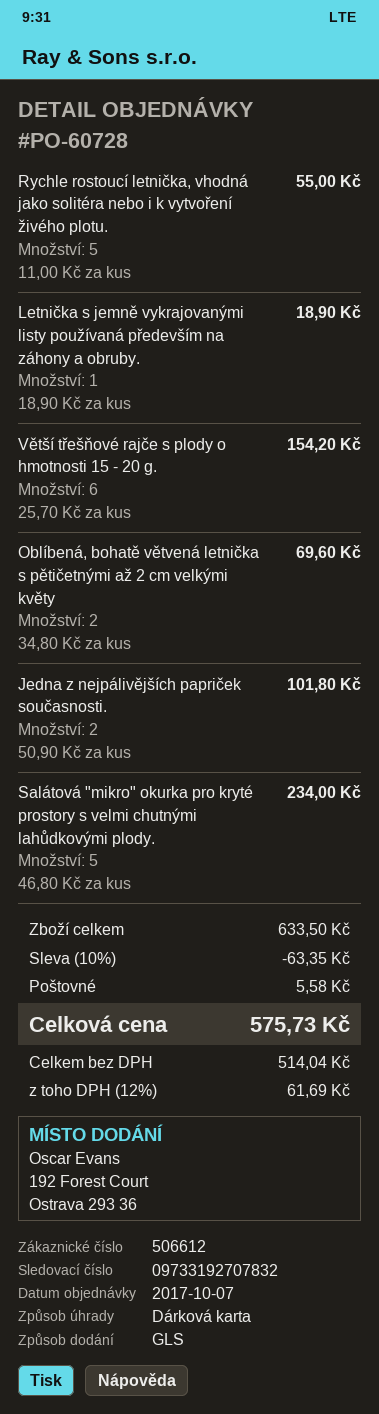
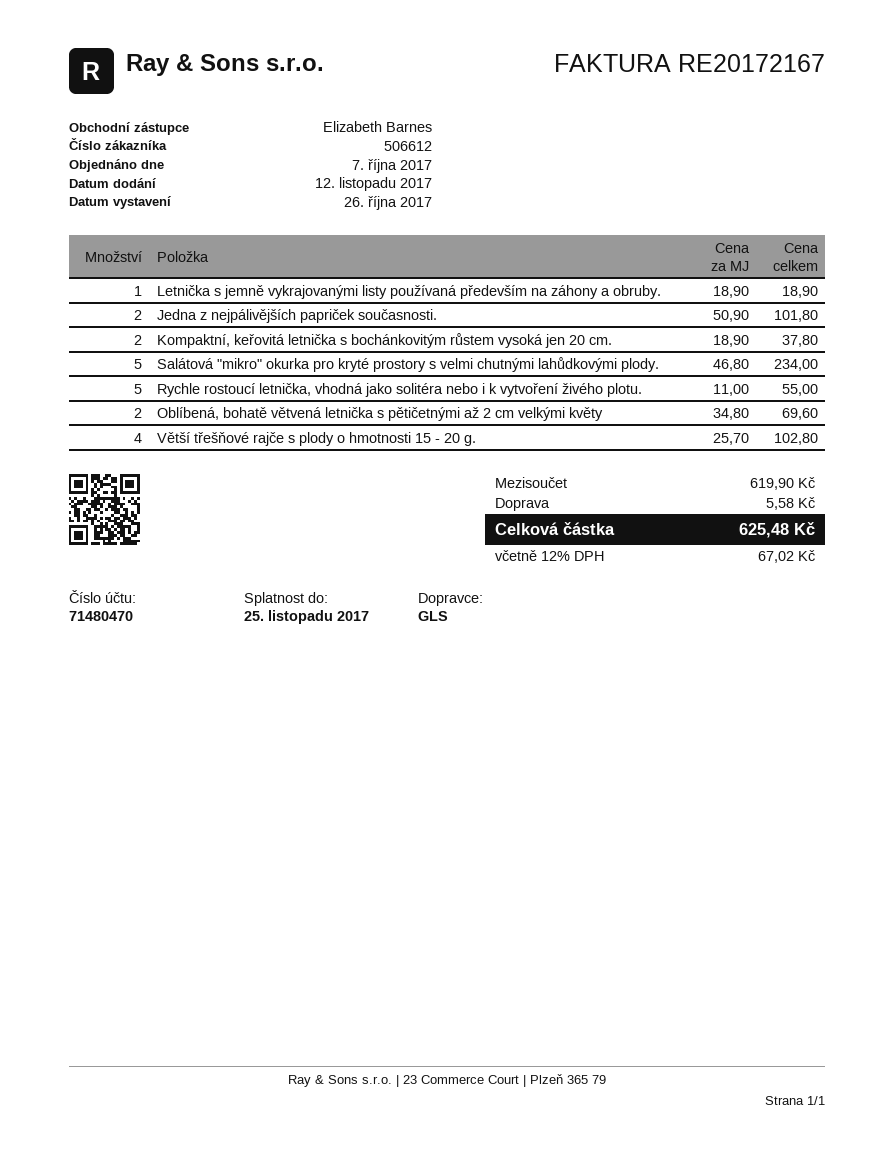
Větší třešňové rajče s plody o hmotnosti 15 - 20 g.: 6 x 25.70 = 154.20 -> 4 x 25.70 = 102.80
Kompaktní, keřovitá letnička s bochánkovitým růstem vysoká jen 20 cm.: none -> 2 x 18.90 = 37.80
subtotal: 633.50 -> 619.90
discount: 10% = 63.35 -> none
tax: 12% = 61.69 -> 12% = 67.02
total: 575.73 -> 625.48

